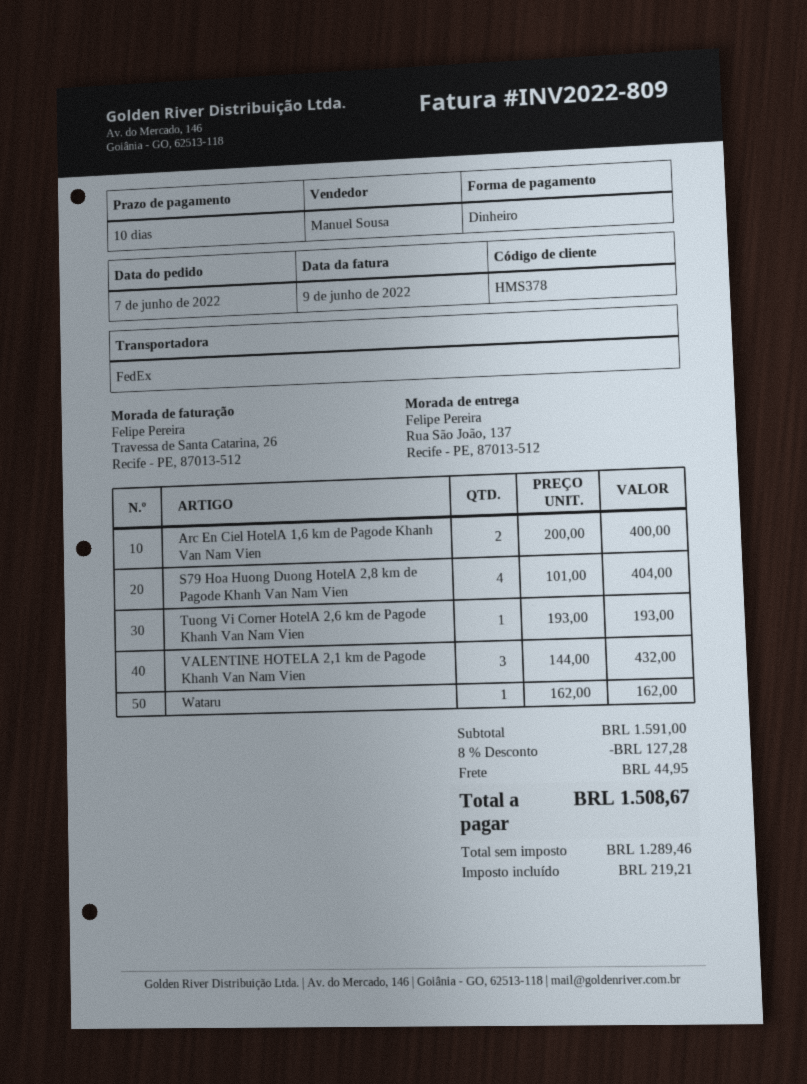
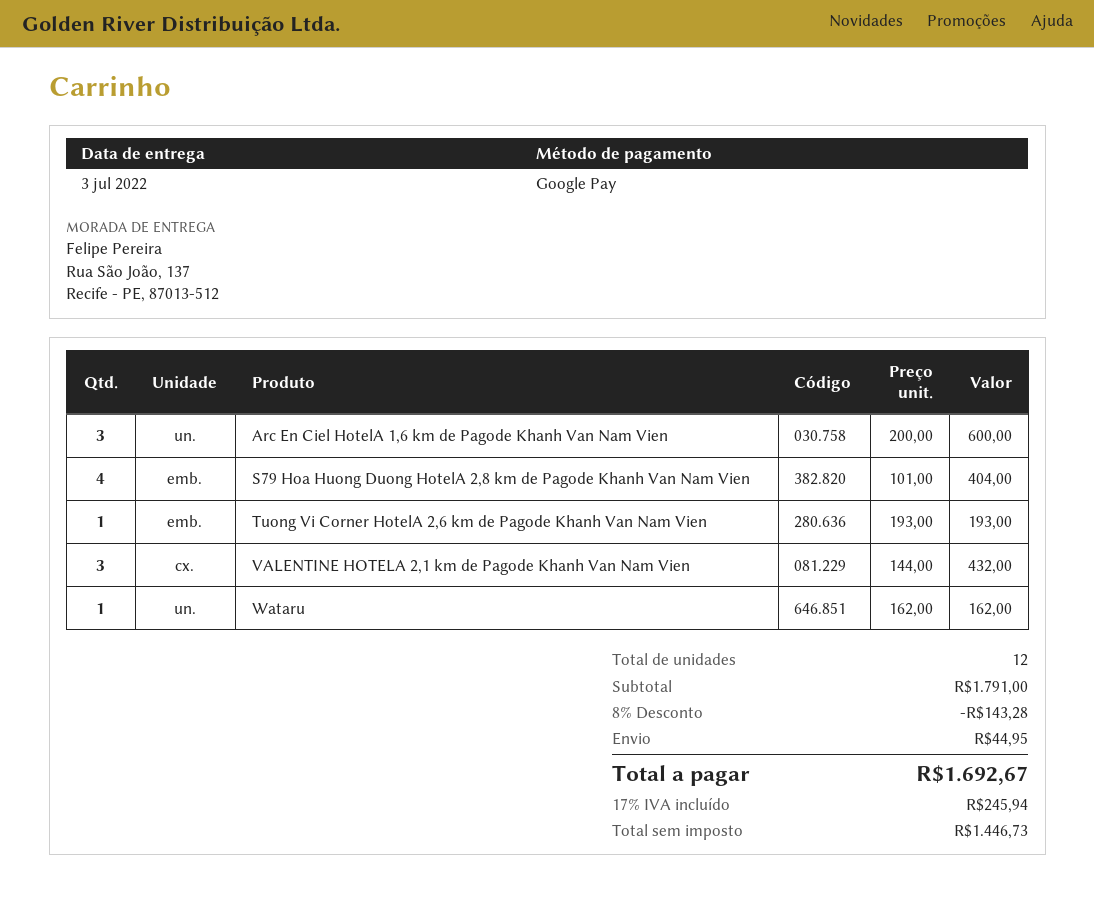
payment method: cash -> Google Pay
Arc En Ciel HotelA 1,6 km de Pagode Khanh Van Nam Vien: 2 x 200.00 = 400.00 -> 3 x 200.00 = 600.00
subtotal: 1591.00 -> 1791.00
discount: 8% = 127.28 -> 8% = 143.28
net: 1289.46 -> 1446.73
tax: 219.21 -> 245.94
total: 1508.67 -> 1692.67

